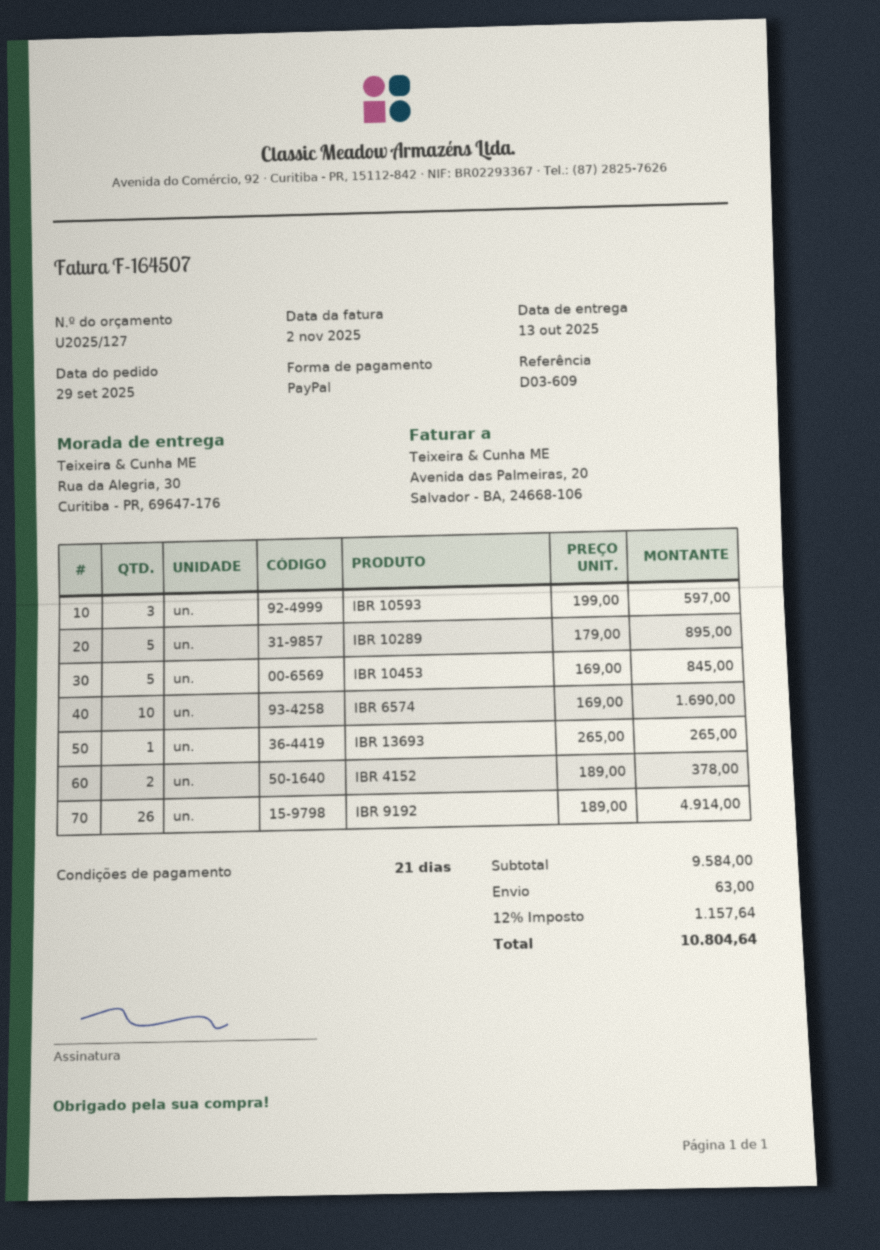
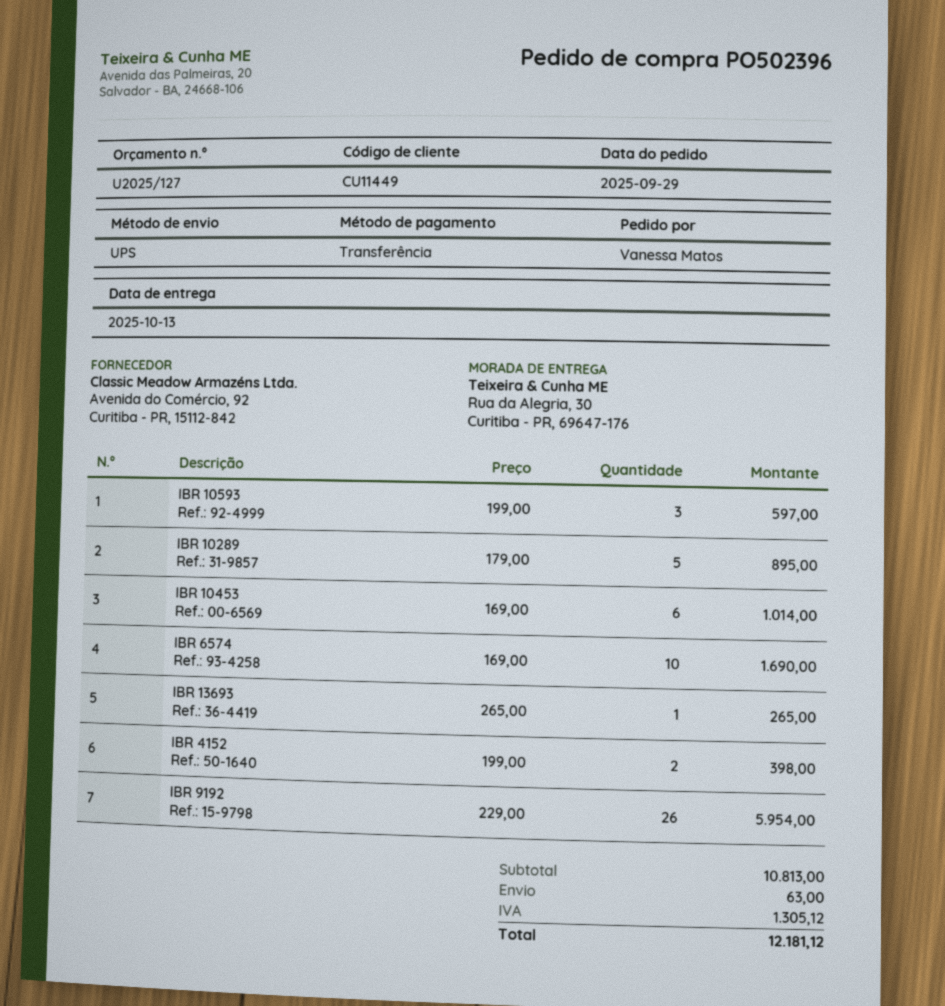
payment method: PayPal -> bank transfer
IBR 10453: 5 x 169.00 = 845.00 -> 6 x 169.00 = 1014.00
IBR 4152: 2 x 189.00 = 378.00 -> 2 x 199.00 = 398.00
IBR 9192: 26 x 189.00 = 4914.00 -> 26 x 229.00 = 5954.00
subtotal: 9584.00 -> 10813.00
tax: 1157.64 -> 1305.12
total: 10804.64 -> 12181.12

